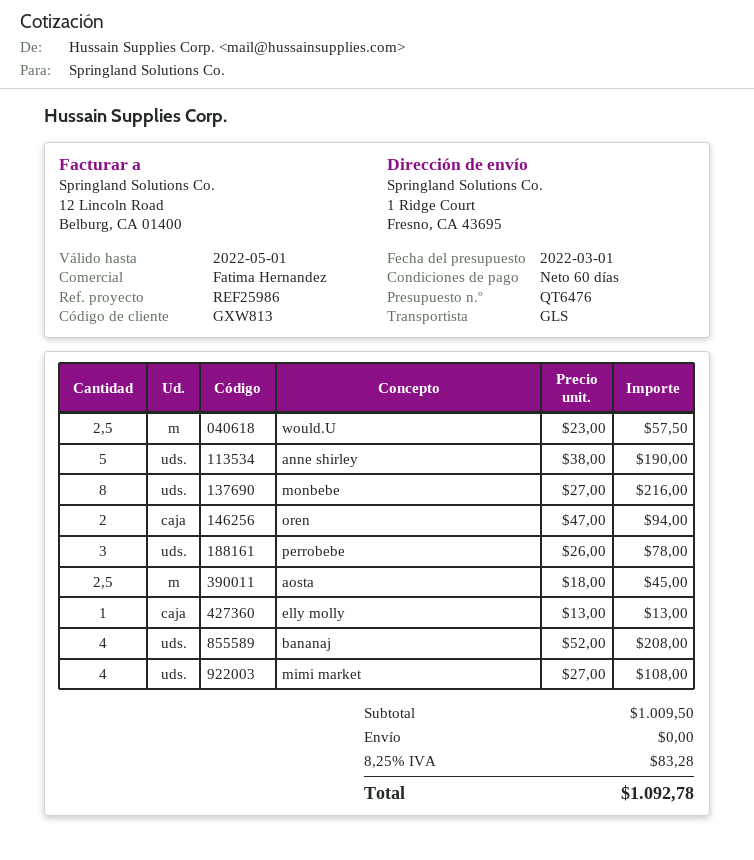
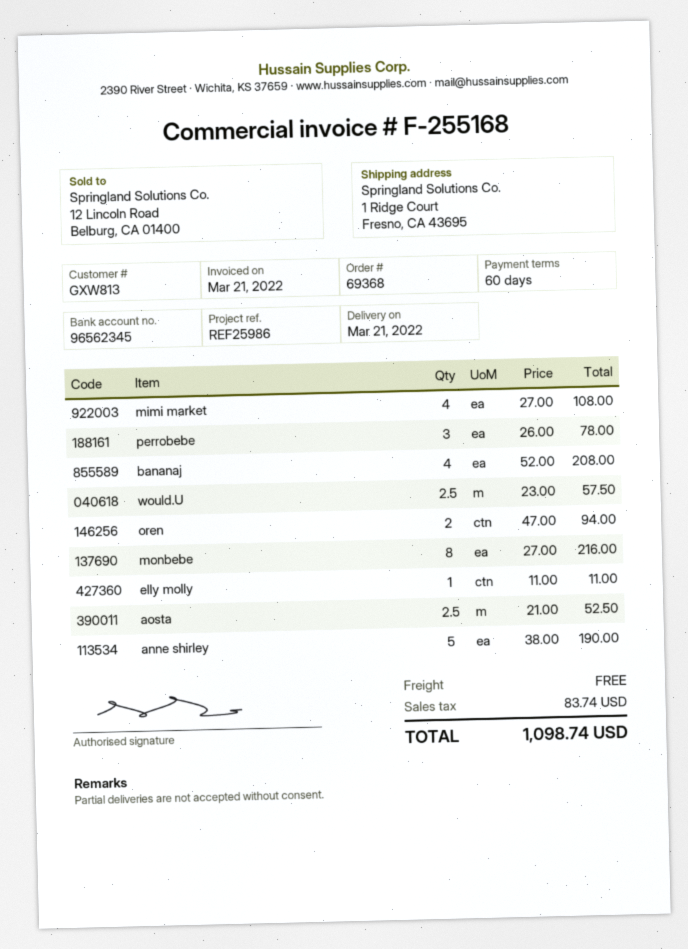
aosta: 2.5 x 18.00 = 45.00 -> 2.5 x 21.00 = 52.50
elly molly: 1 x 13.00 = 13.00 -> 1 x 11.00 = 11.00
tax: 83.28 -> 83.74
total: 1092.78 -> 1098.74

